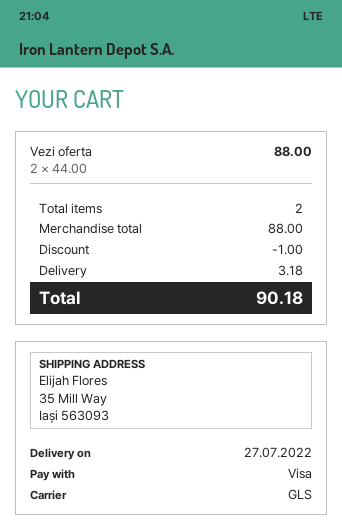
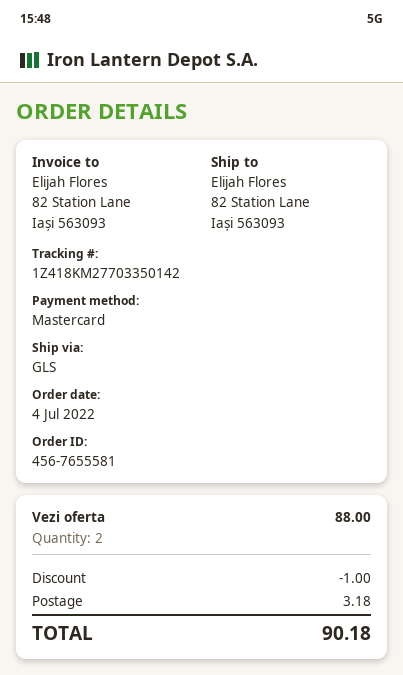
payment method: Visa -> Mastercard
ship to: 35 Mill Way, Iași 563093 -> 82 Station Lane, Iași 563093

